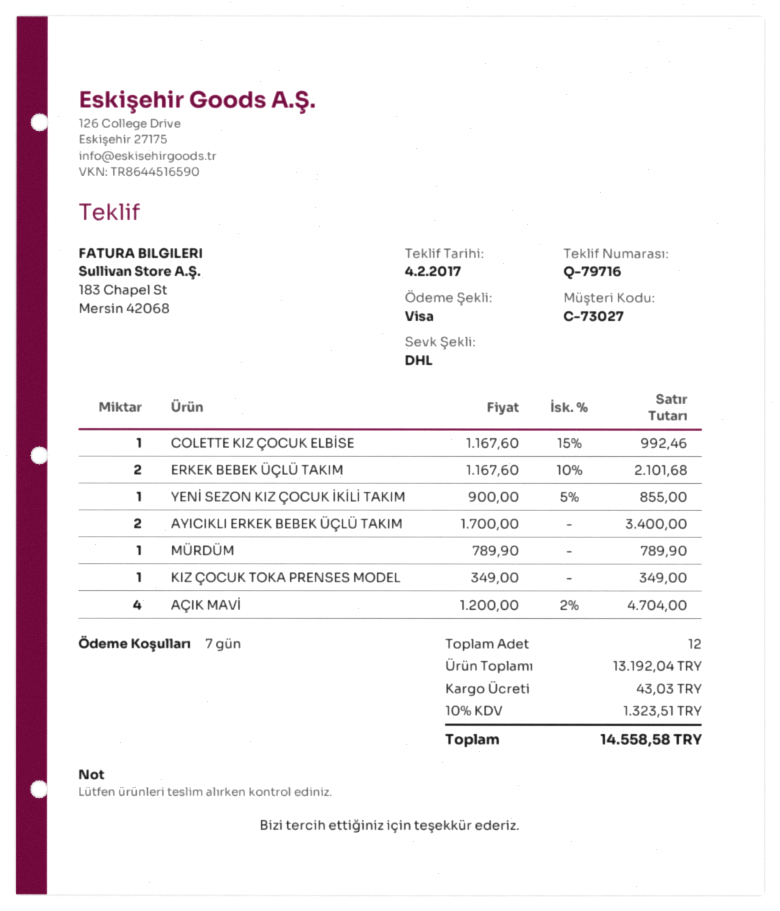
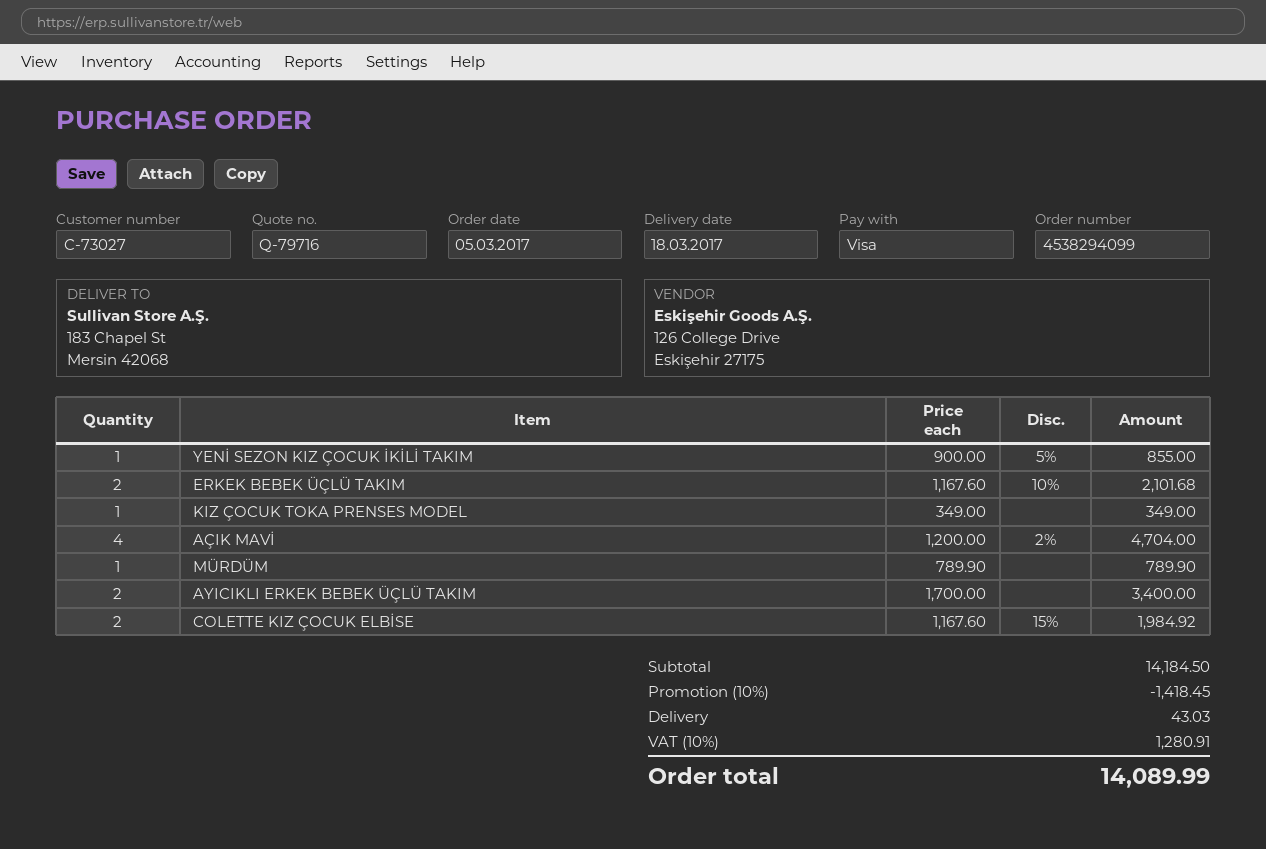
COLETTE KIZ ÇOCUK ELBİSE: 1 x 1167.60 - 15% = 992.46 -> 2 x 1167.60 - 15% = 1984.92
subtotal: 13192.04 -> 14184.50
discount: none -> 10% = 1418.45
tax: 10% = 1323.51 -> 10% = 1280.91
total: 14558.58 -> 14089.99

